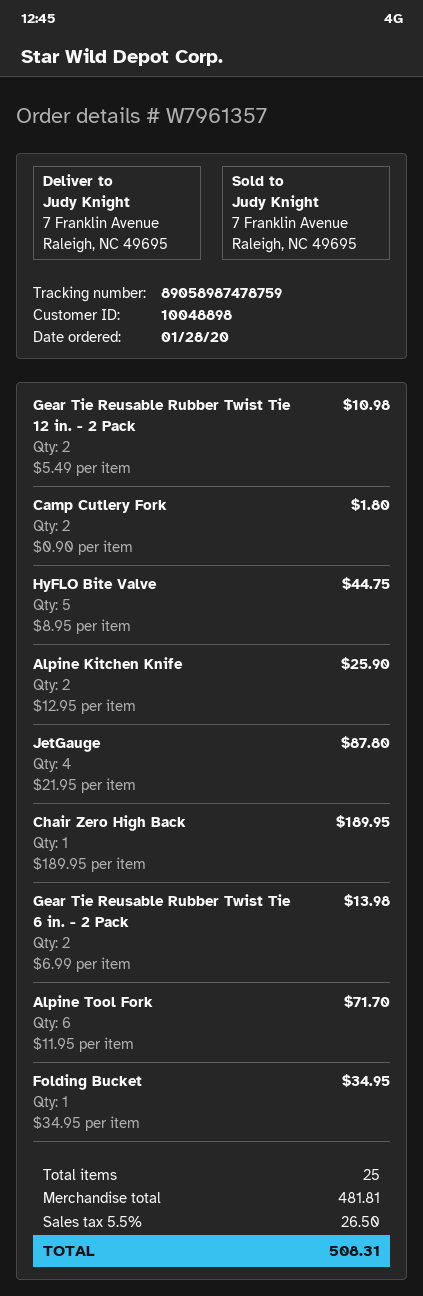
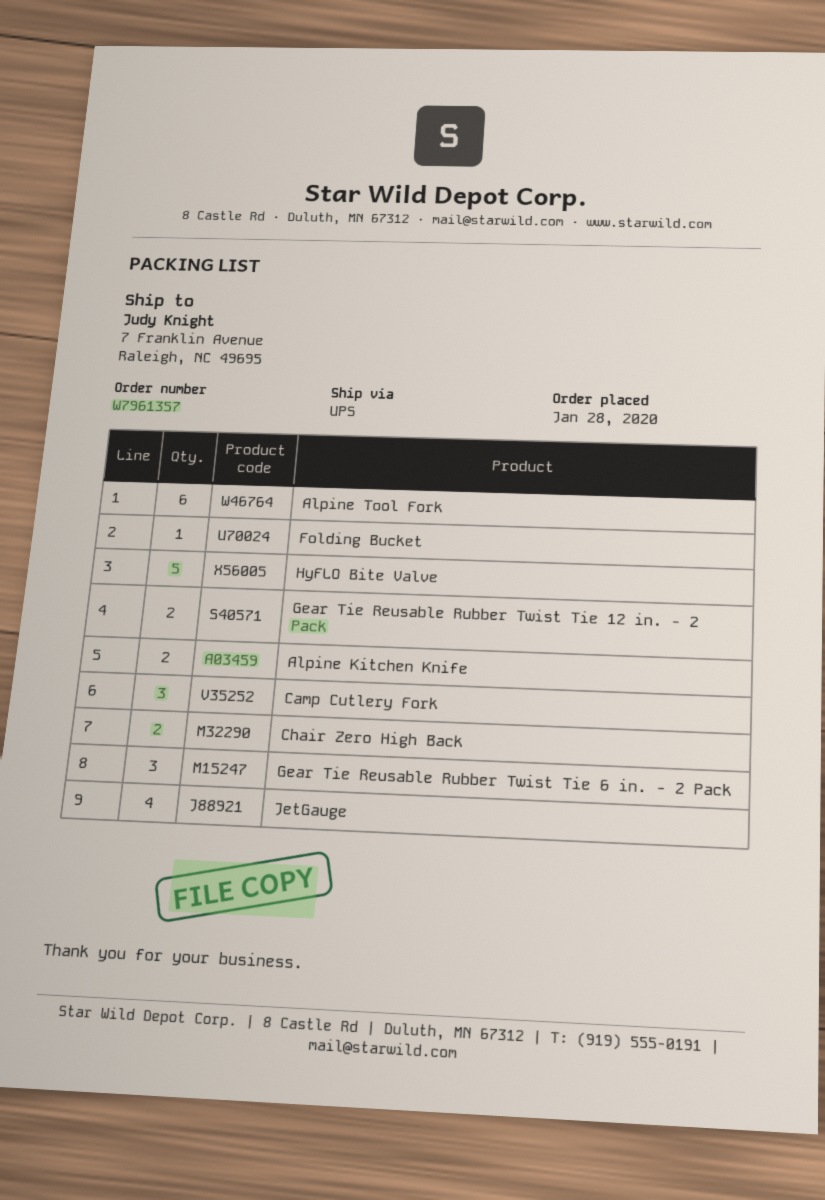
Camp Cutlery Fork: 2 -> 3
Chair Zero High Back: 1 -> 2
Gear Tie Reusable Rubber Twist Tie 6 in. - 2 Pack: 2 -> 3

